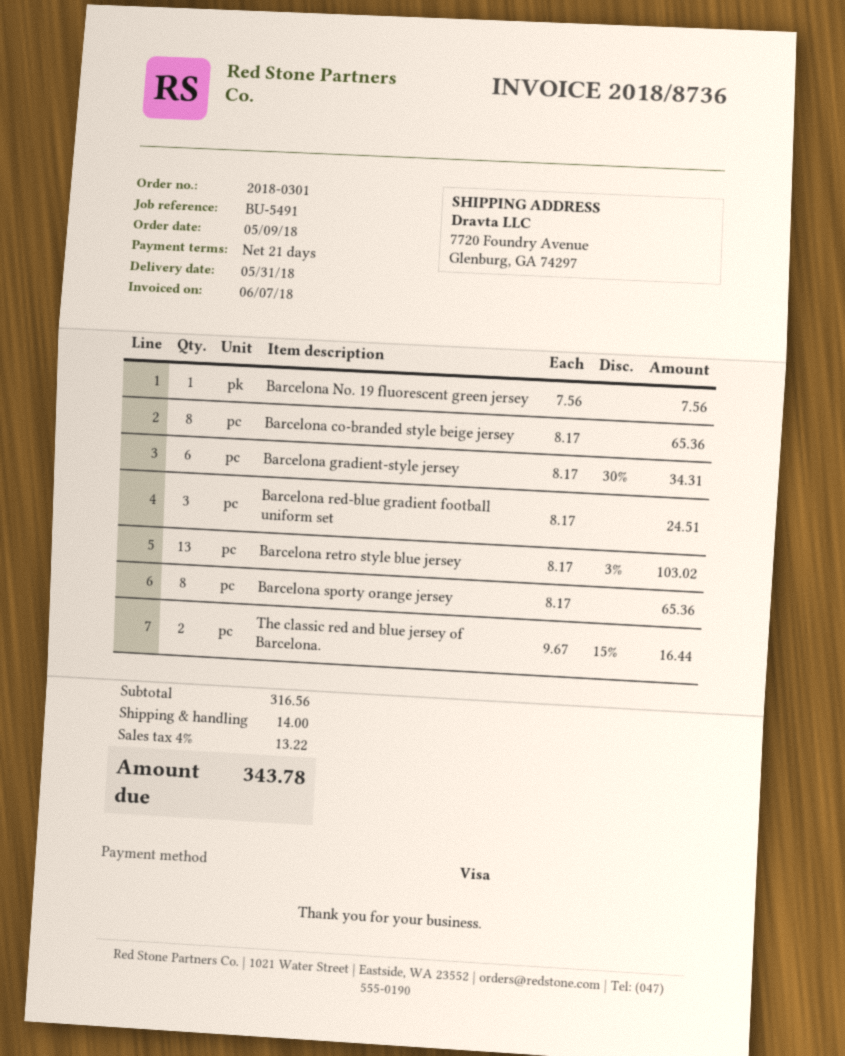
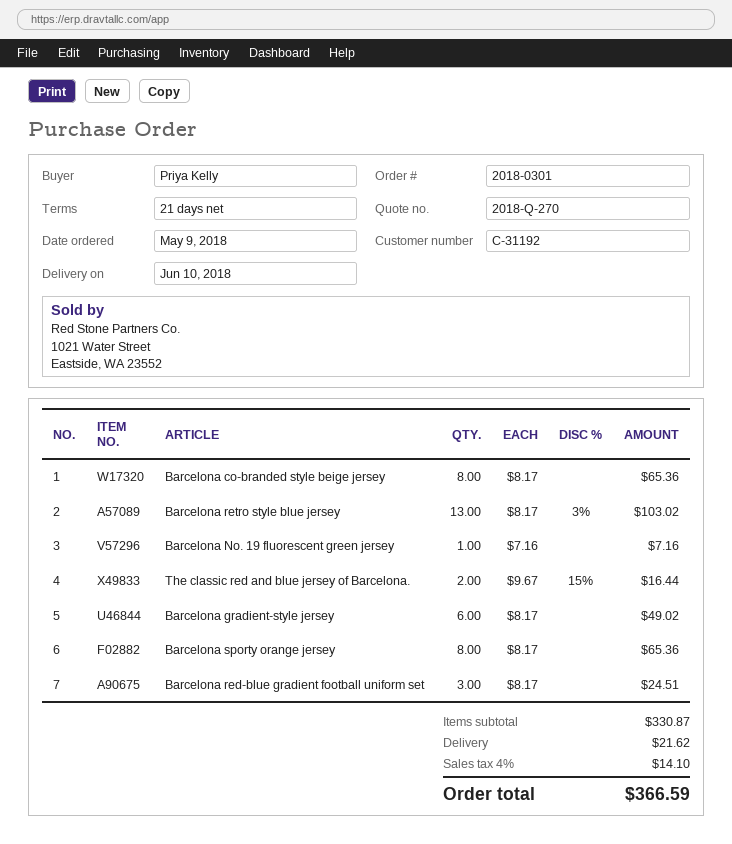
delivery date: 2018-05-31 -> 2018-06-10
Barcelona No. 19 fluorescent green jersey: 1 x 7.56 = 7.56 -> 1 x 7.16 = 7.16
Barcelona gradient-style jersey: 6 x 8.17 - 30% = 34.31 -> 6 x 8.17 = 49.02
subtotal: 316.56 -> 330.87
shipping: 14.00 -> 21.62
tax: 4% = 13.22 -> 4% = 14.10
total: 343.78 -> 366.59

